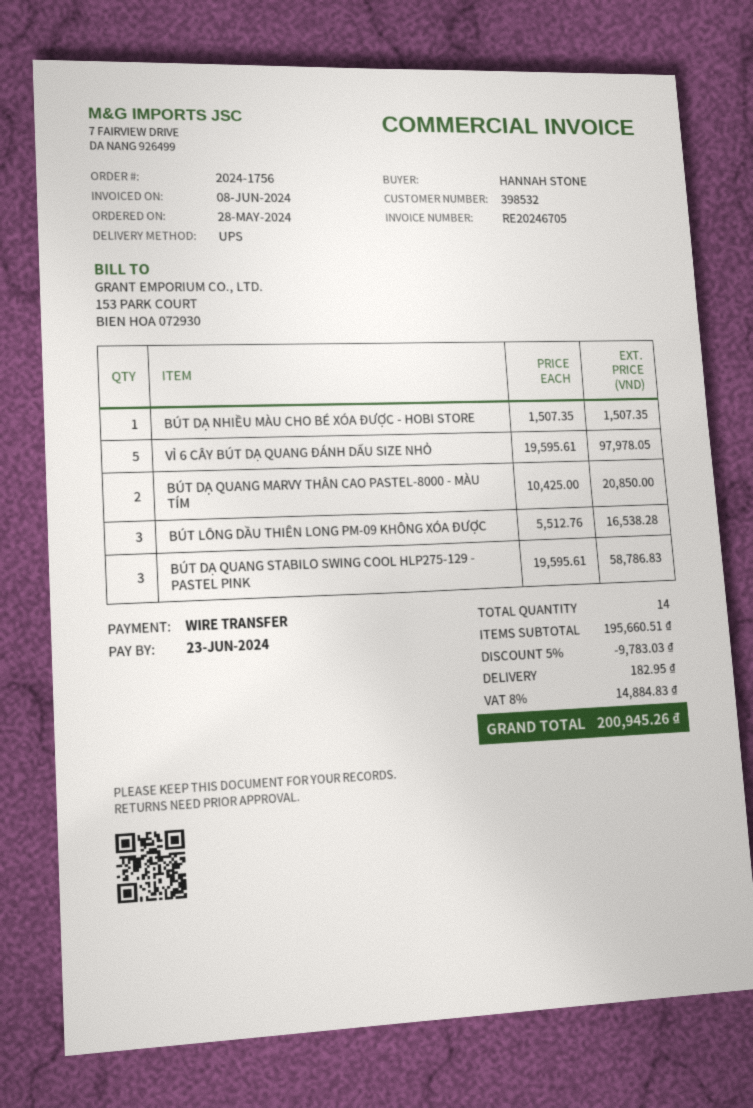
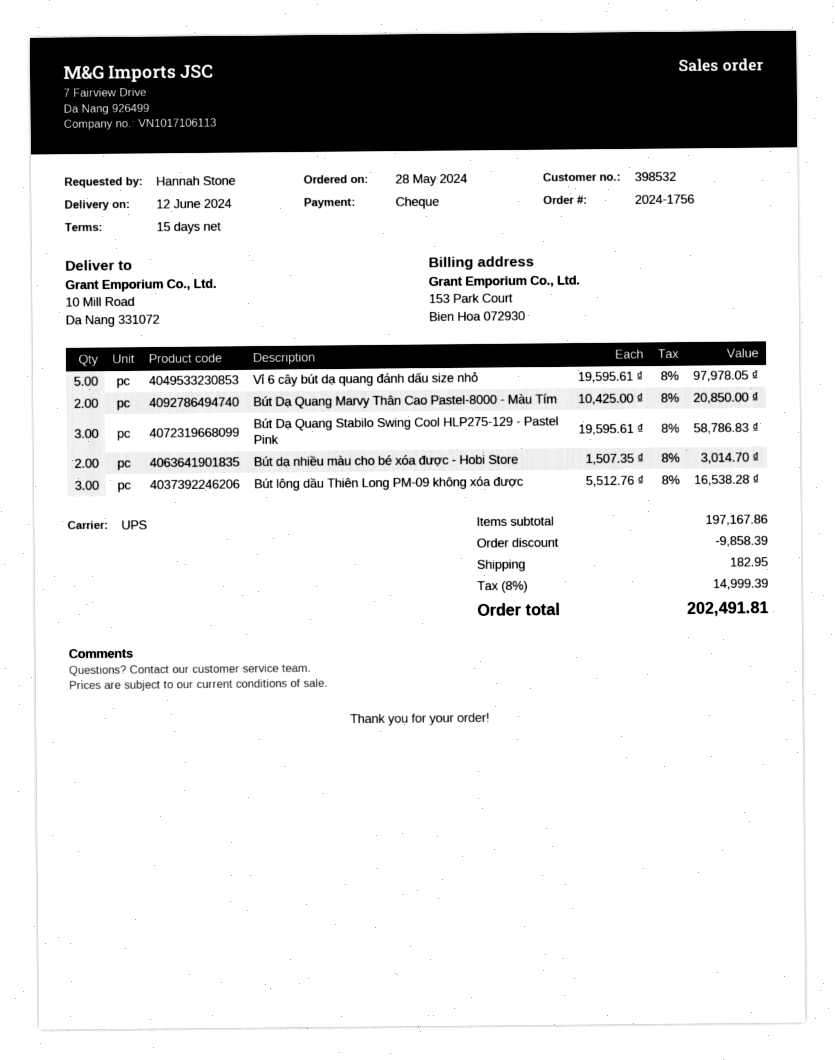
payment method: bank transfer -> cheque
BÚT DẠ NHIỀU MÀU CHO BÉ XÓA ĐƯỢC - HOBI STORE: 1 x 1507.35 = 1507.35 -> 2 x 1507.35 = 3014.70
subtotal: 195660.51 -> 197167.86
discount: 9783.03 -> 9858.39
tax: 8% = 14884.83 -> 8% = 14999.39
total: 200945.26 -> 202491.81

